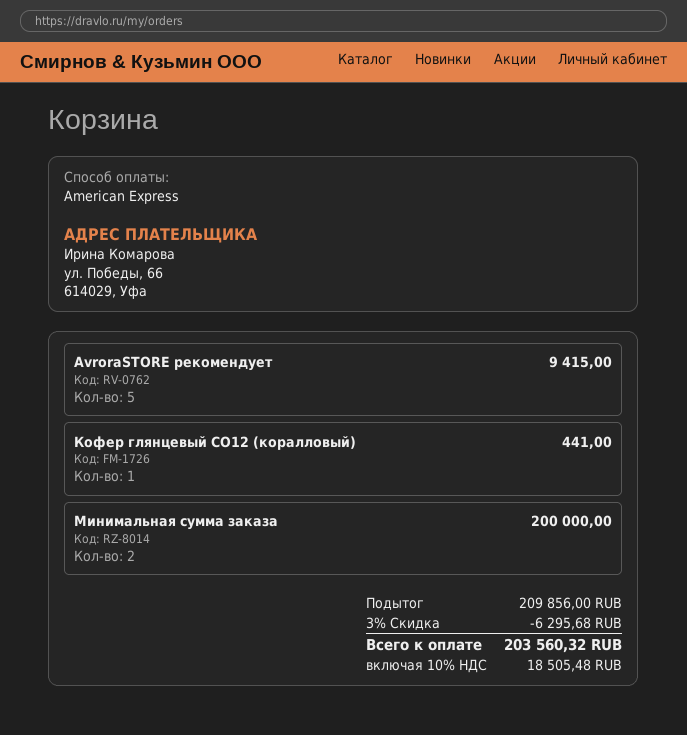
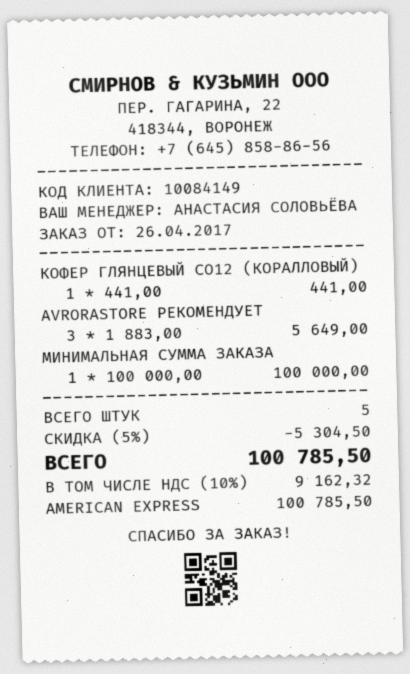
AvroraSTORE рекомендует: 5 for 9415.00 -> 3 for 5649.00
Минимальная сумма заказа: 2 for 200000.00 -> 1 for 100000.00
discount: 3% = 6295.68 -> 5% = 5304.50
tax: 10% = 18505.48 -> 10% = 9162.32
total: 203560.32 -> 100785.50

